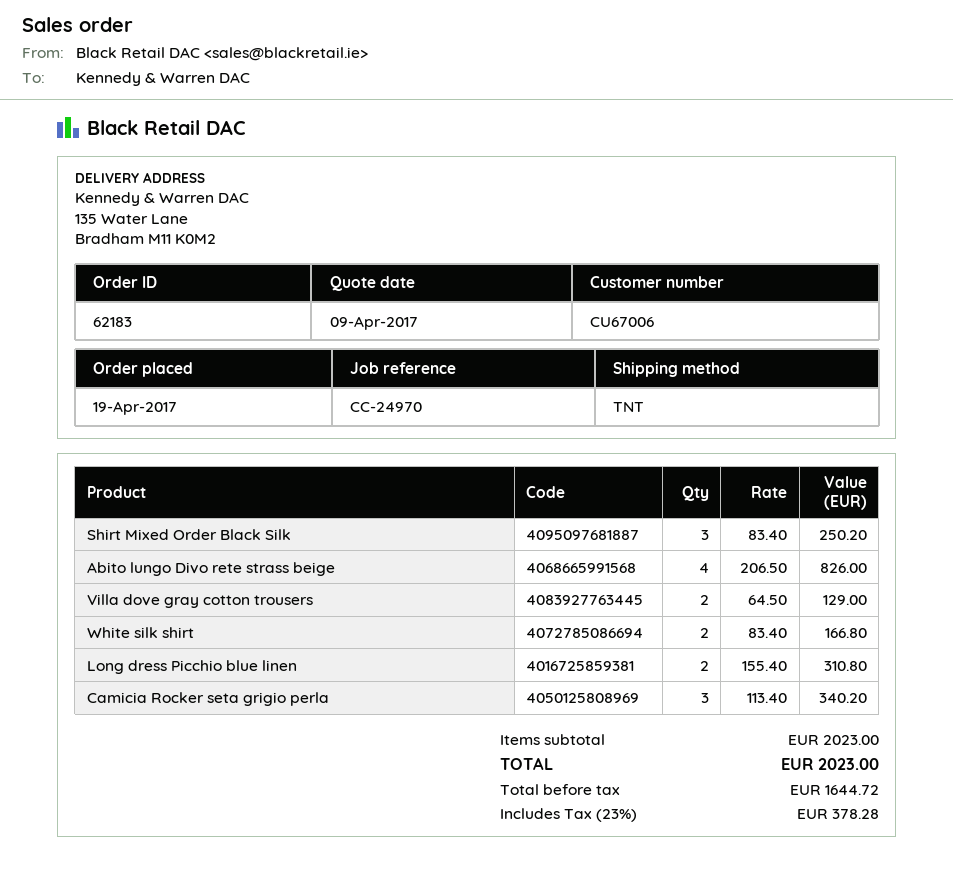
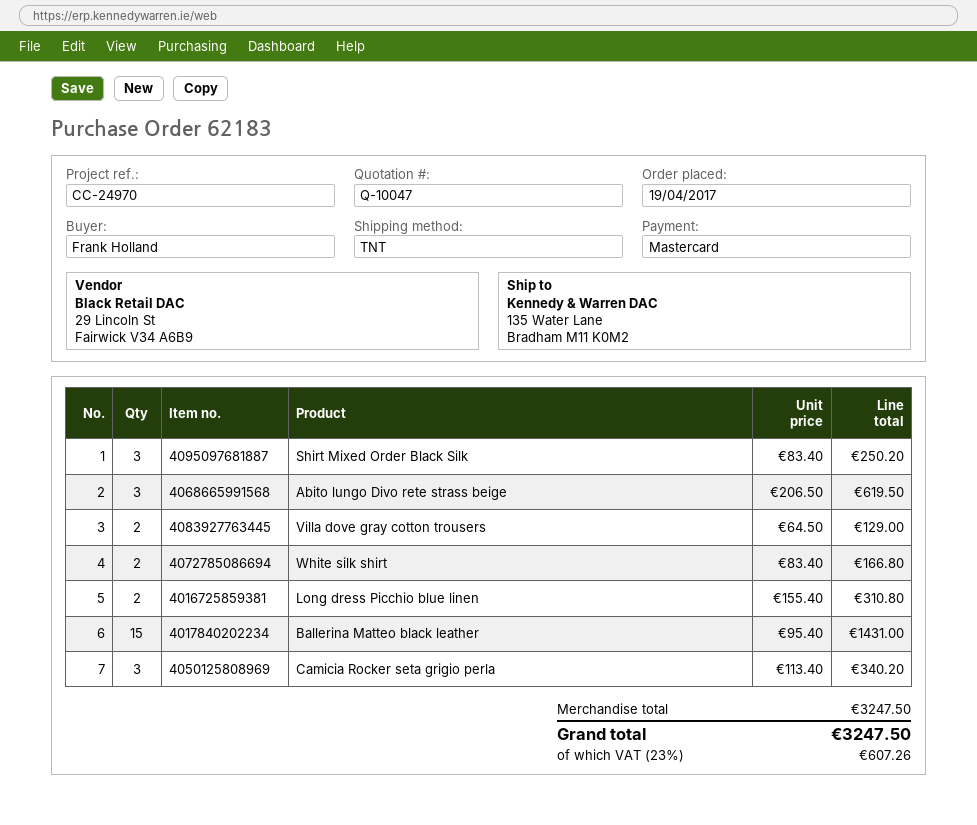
Abito lungo Divo rete strass beige: 4 x 206.50 = 826.00 -> 3 x 206.50 = 619.50
Ballerina Matteo black leather: none -> 15 x 95.40 = 1431.00
subtotal: 2023.00 -> 3247.50
tax: 23% = 378.28 -> 23% = 607.26
total: 2023.00 -> 3247.50

